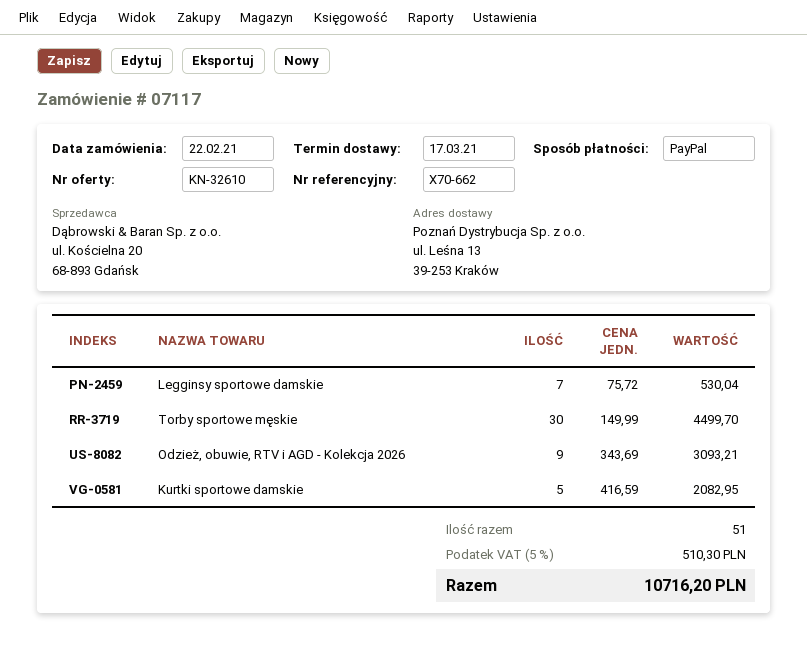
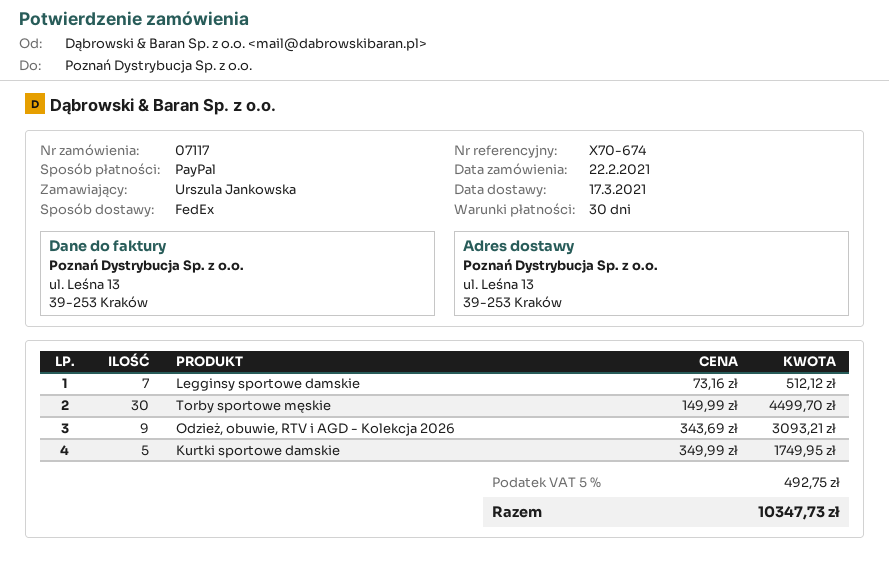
reference: X70-662 -> X70-674
Legginsy sportowe damskie: 7 x 75.72 = 530.04 -> 7 x 73.16 = 512.12
Kurtki sportowe damskie: 5 x 416.59 = 2082.95 -> 5 x 349.99 = 1749.95
tax: 5% = 510.30 -> 5% = 492.75
total: 10716.20 -> 10347.73

